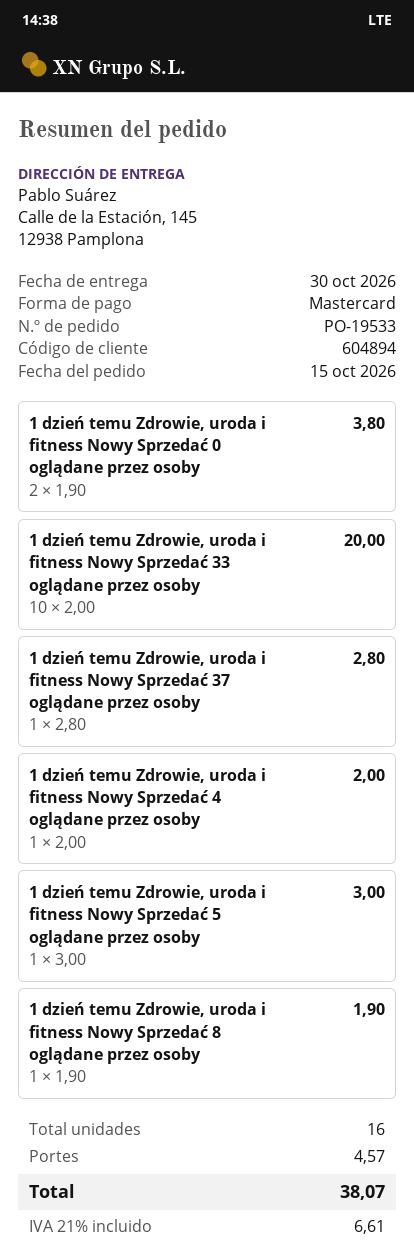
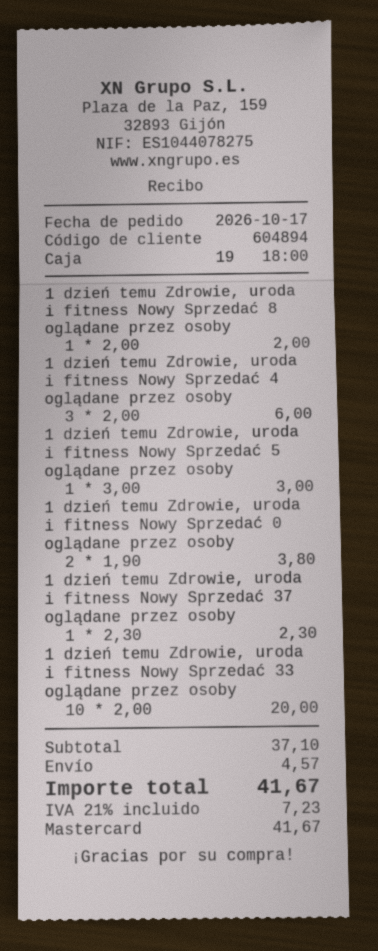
order date: 2026-10-15 -> 2026-10-17
1 dzień temu Zdrowie, uroda i fitness Nowy Sprzedać 37 oglądane przez osoby: 1 x 2.80 = 2.80 -> 1 x 2.30 = 2.30
1 dzień temu Zdrowie, uroda i fitness Nowy Sprzedać 4 oglądane przez osoby: 1 x 2.00 = 2.00 -> 3 x 2.00 = 6.00
1 dzień temu Zdrowie, uroda i fitness Nowy Sprzedać 8 oglądane przez osoby: 1 x 1.90 = 1.90 -> 1 x 2.00 = 2.00
tax: 21% = 6.61 -> 21% = 7.23
total: 38.07 -> 41.67

